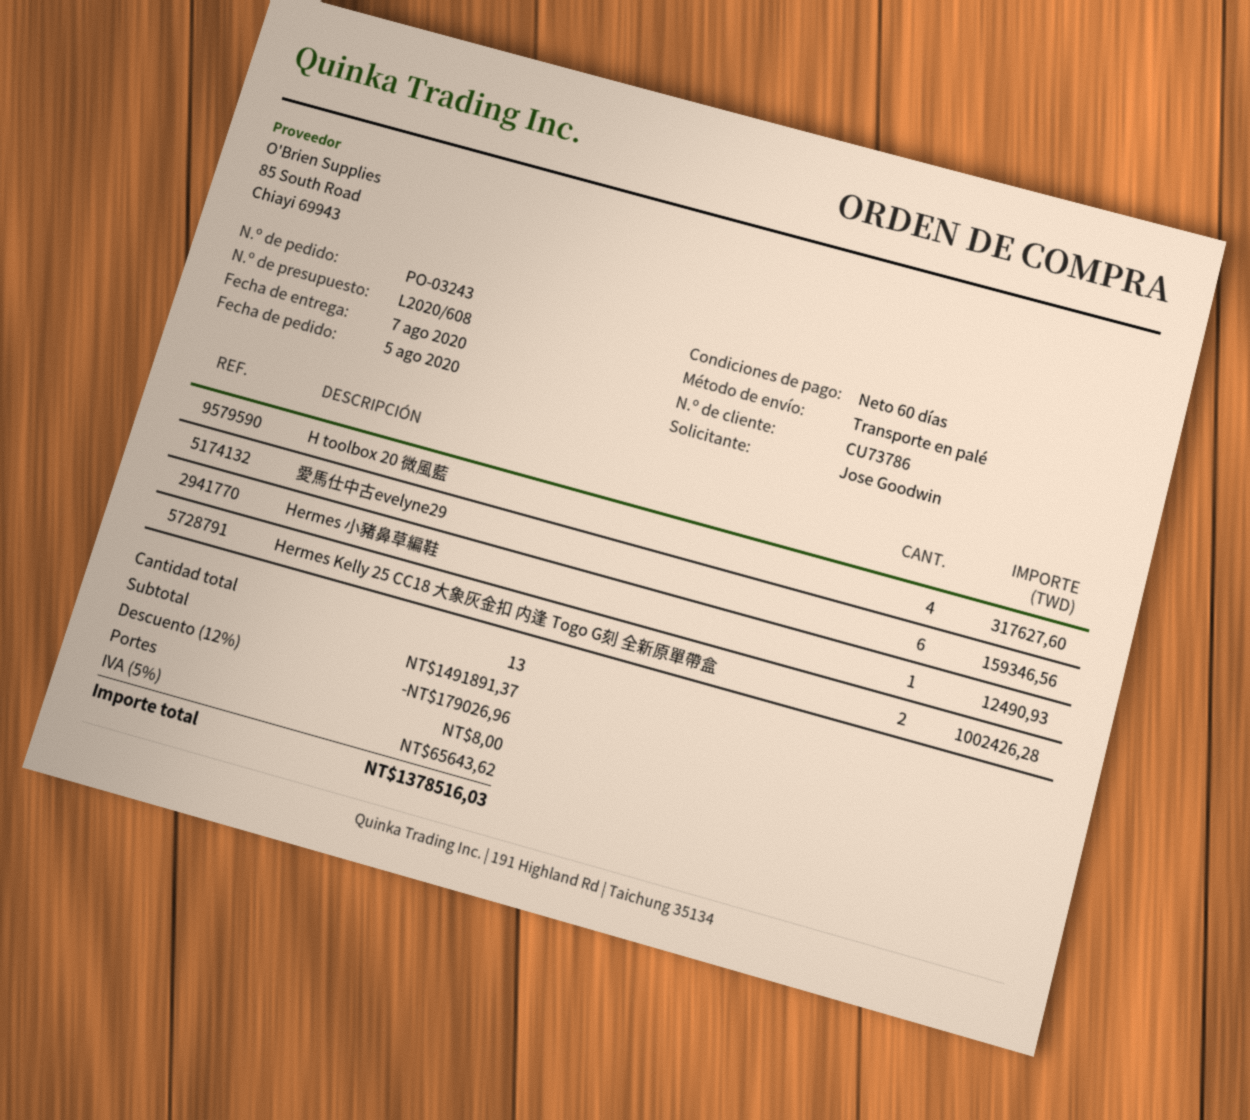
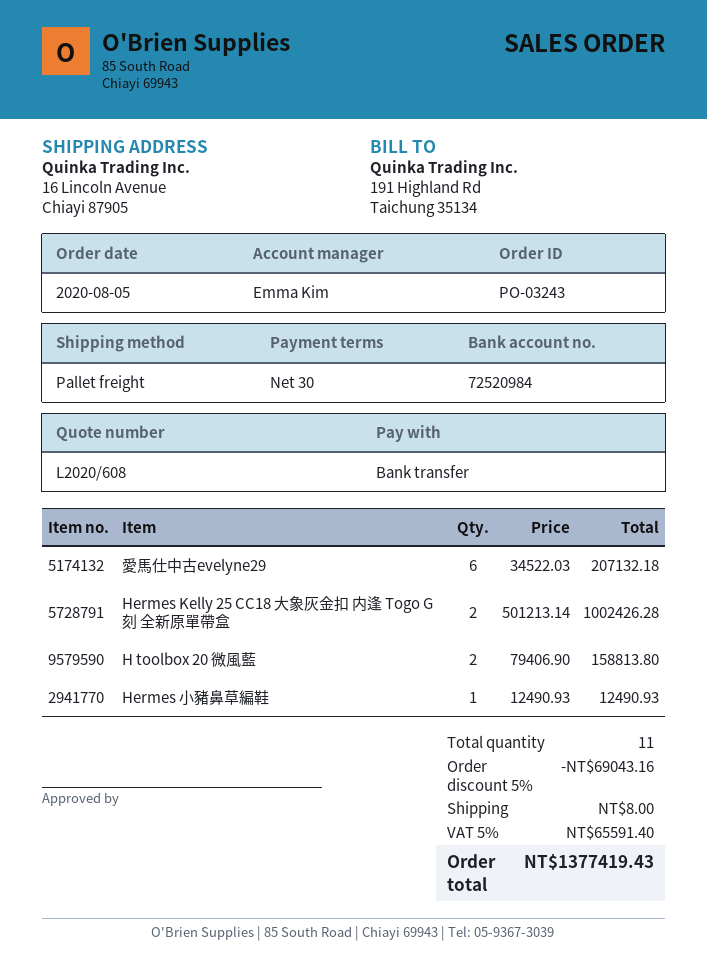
payment terms: 60 days -> 30 days
H toolbox 20 微風藍: 4 for 317627.60 -> 2 for 158813.80
愛馬仕中古evelyne29: 6 for 159346.56 -> 6 for 207132.18
total quantity: 13 -> 11
discount: 12% = 179026.96 -> 5% = 69043.16
tax: 5% = 65643.62 -> 5% = 65591.40
total: 1378516.03 -> 1377419.43

